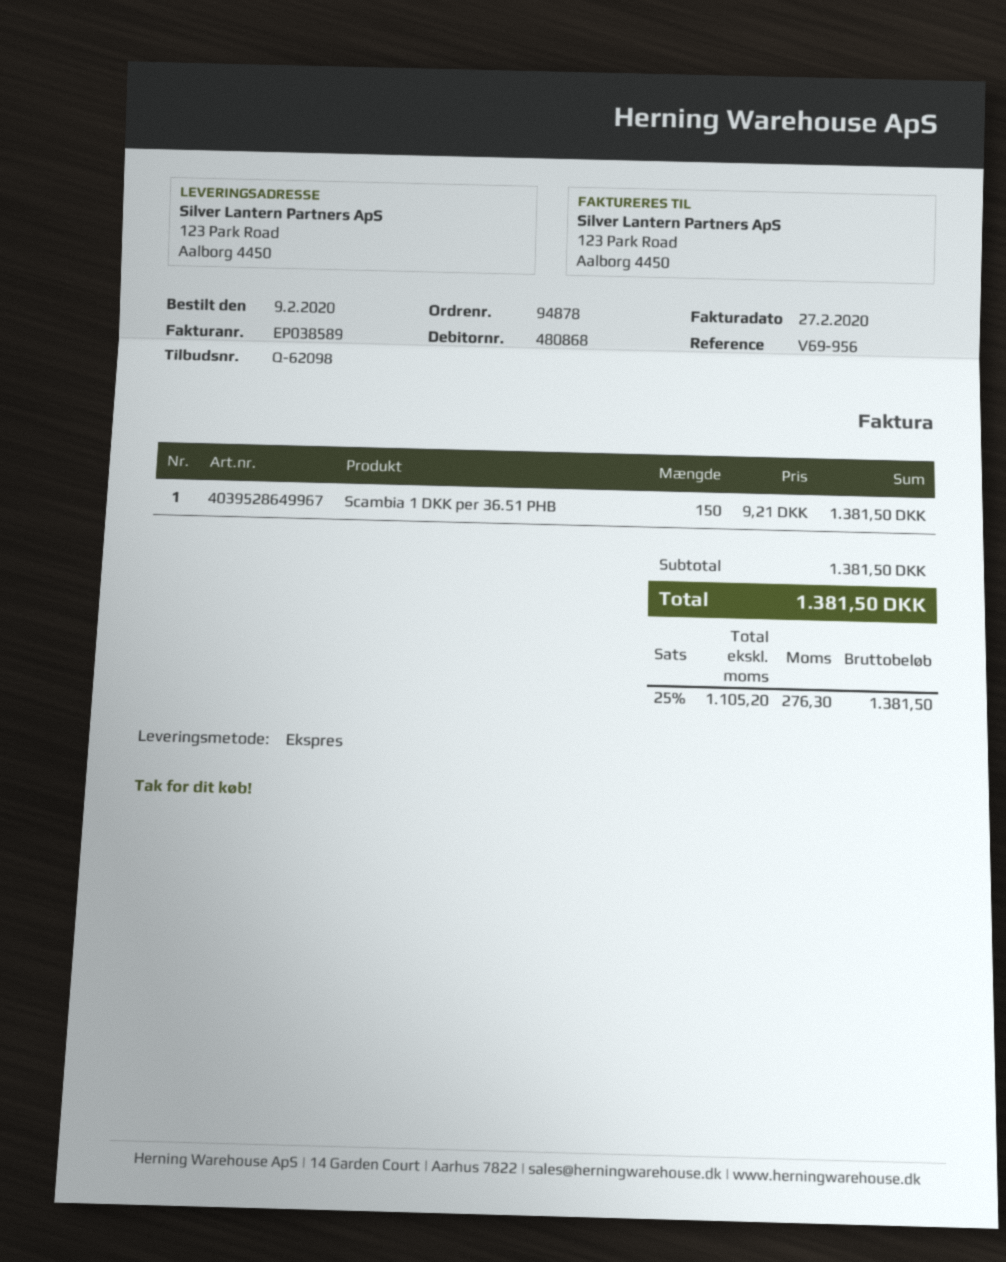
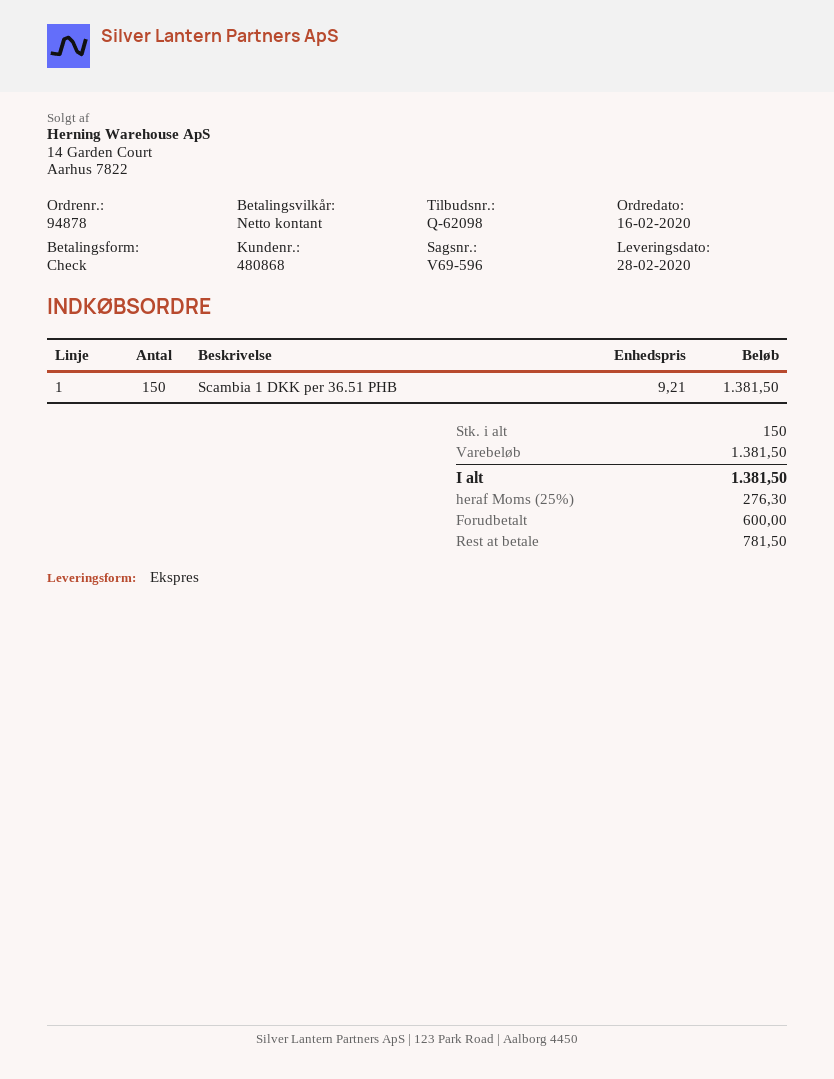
order date: 2020-02-09 -> 2020-02-16
reference: V69-956 -> V69-596

